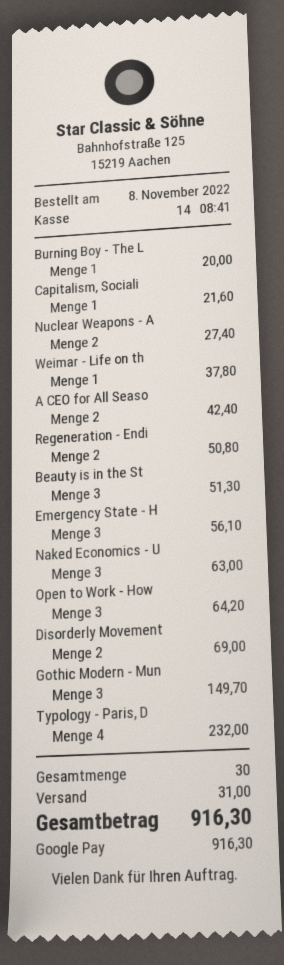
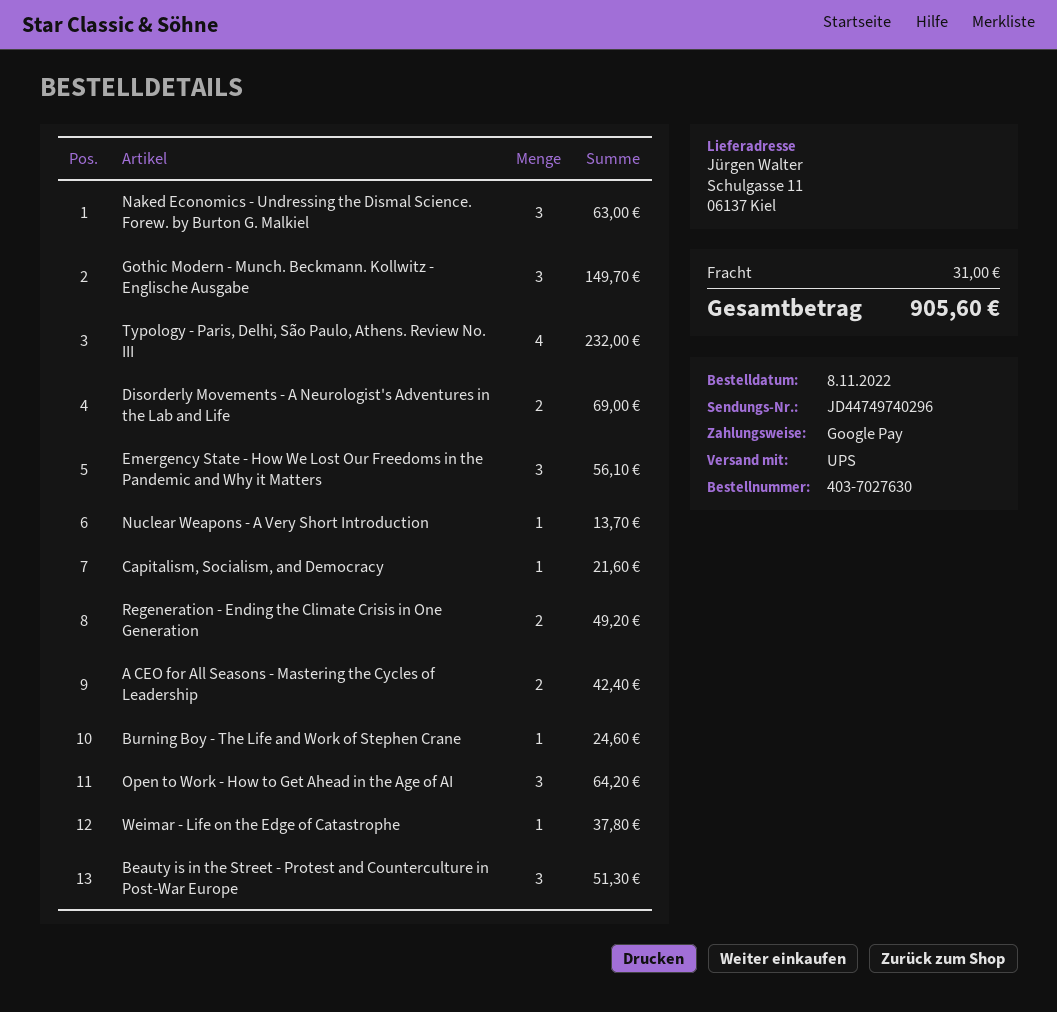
Burning Boy - The L: 1 for 20.00 -> 1 for 24.60
Nuclear Weapons - A: 2 for 27.40 -> 1 for 13.70
Regeneration - Endi: 2 for 50.80 -> 2 for 49.20
total: 916.30 -> 905.60

